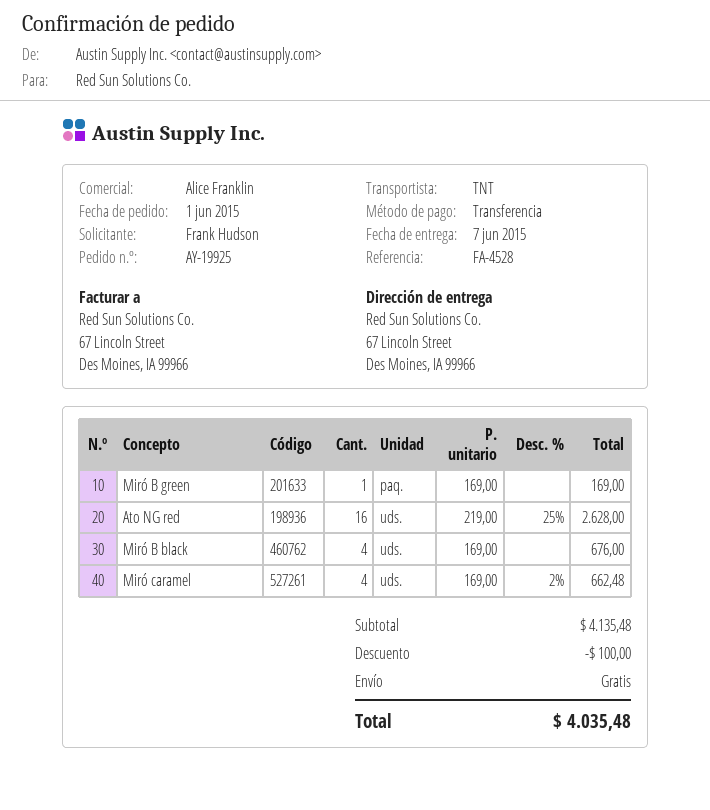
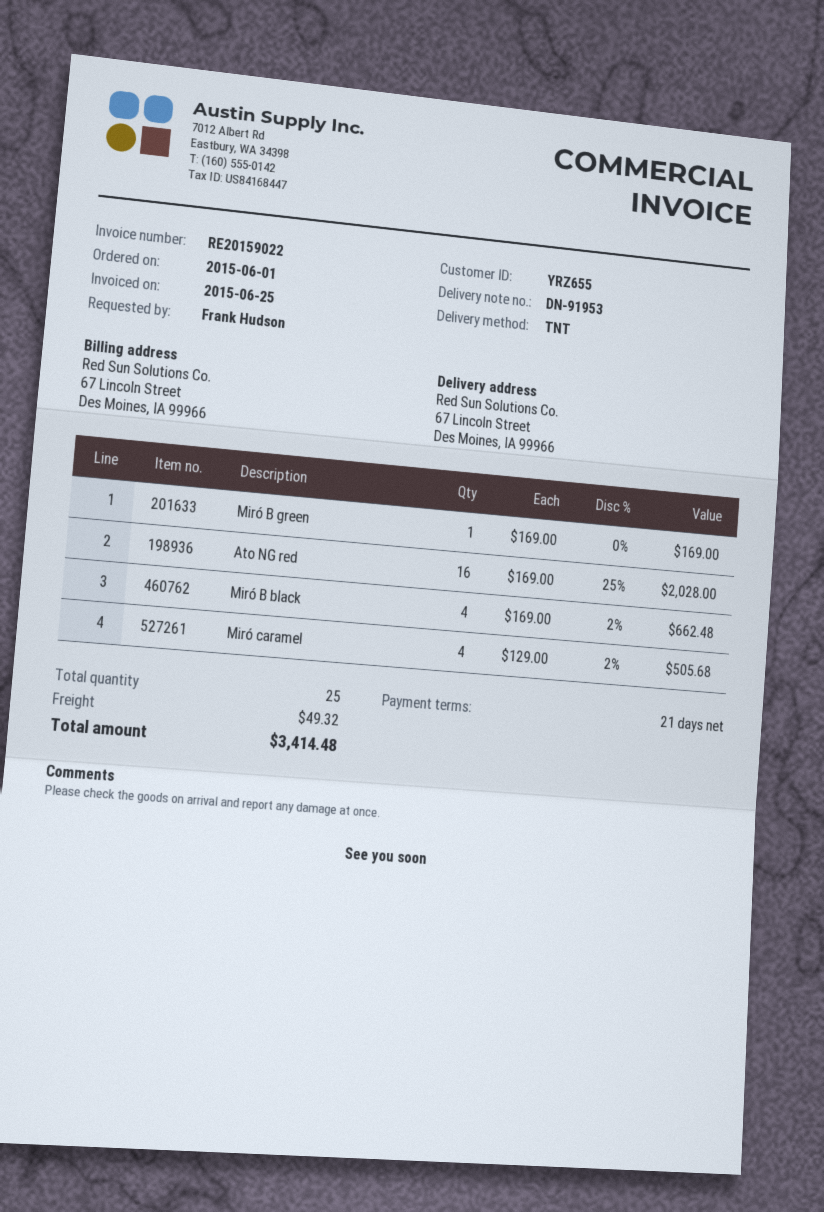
Ato NG red: 16 x 219.00 - 25% = 2628.00 -> 16 x 169.00 - 25% = 2028.00
Miró B black: 4 x 169.00 = 676.00 -> 4 x 169.00 - 2% = 662.48
Miró caramel: 4 x 169.00 - 2% = 662.48 -> 4 x 129.00 - 2% = 505.68
discount: 100.00 -> none
shipping: 0.00 -> 49.32
total: 4035.48 -> 3414.48

